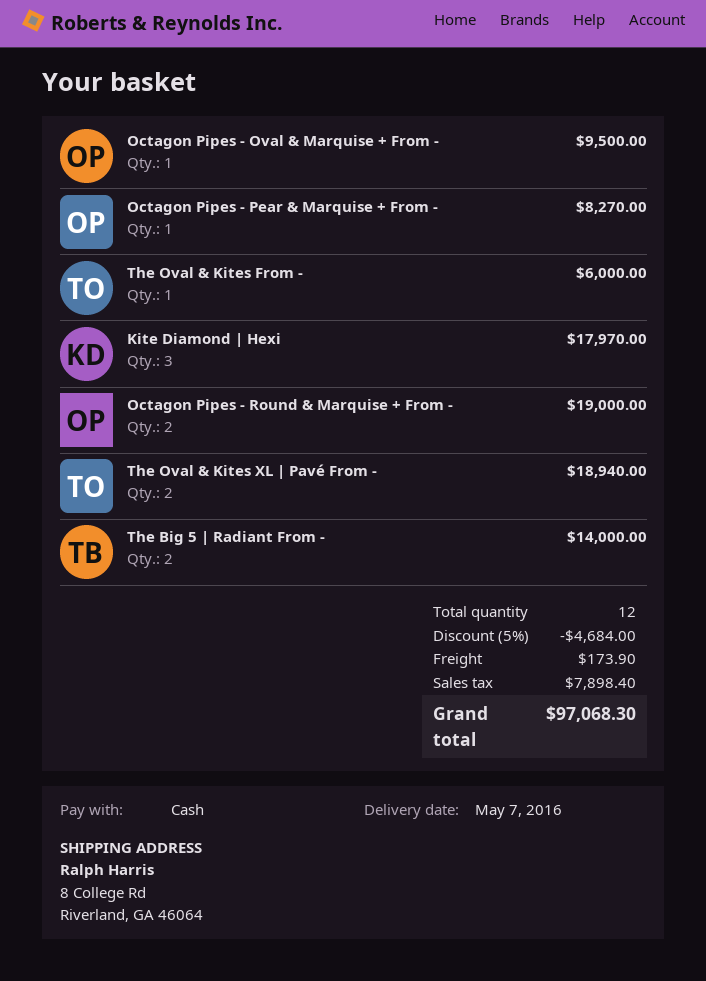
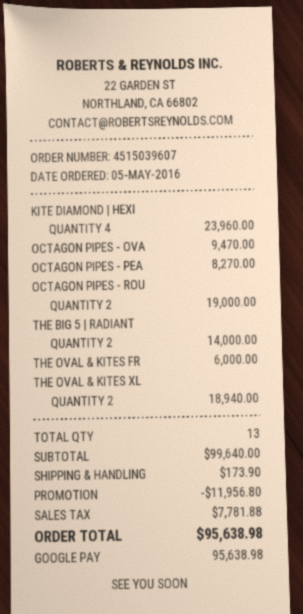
payment method: cash -> Google Pay
Octagon Pipes - Oval & Marquise + From -: 1 for 9500.00 -> 1 for 9470.00
Kite Diamond | Hexi: 3 for 17970.00 -> 4 for 23960.00
total quantity: 12 -> 13
discount: 4684.00 -> 11956.80
tax: 7898.40 -> 7781.88
total: 97068.30 -> 95638.98

